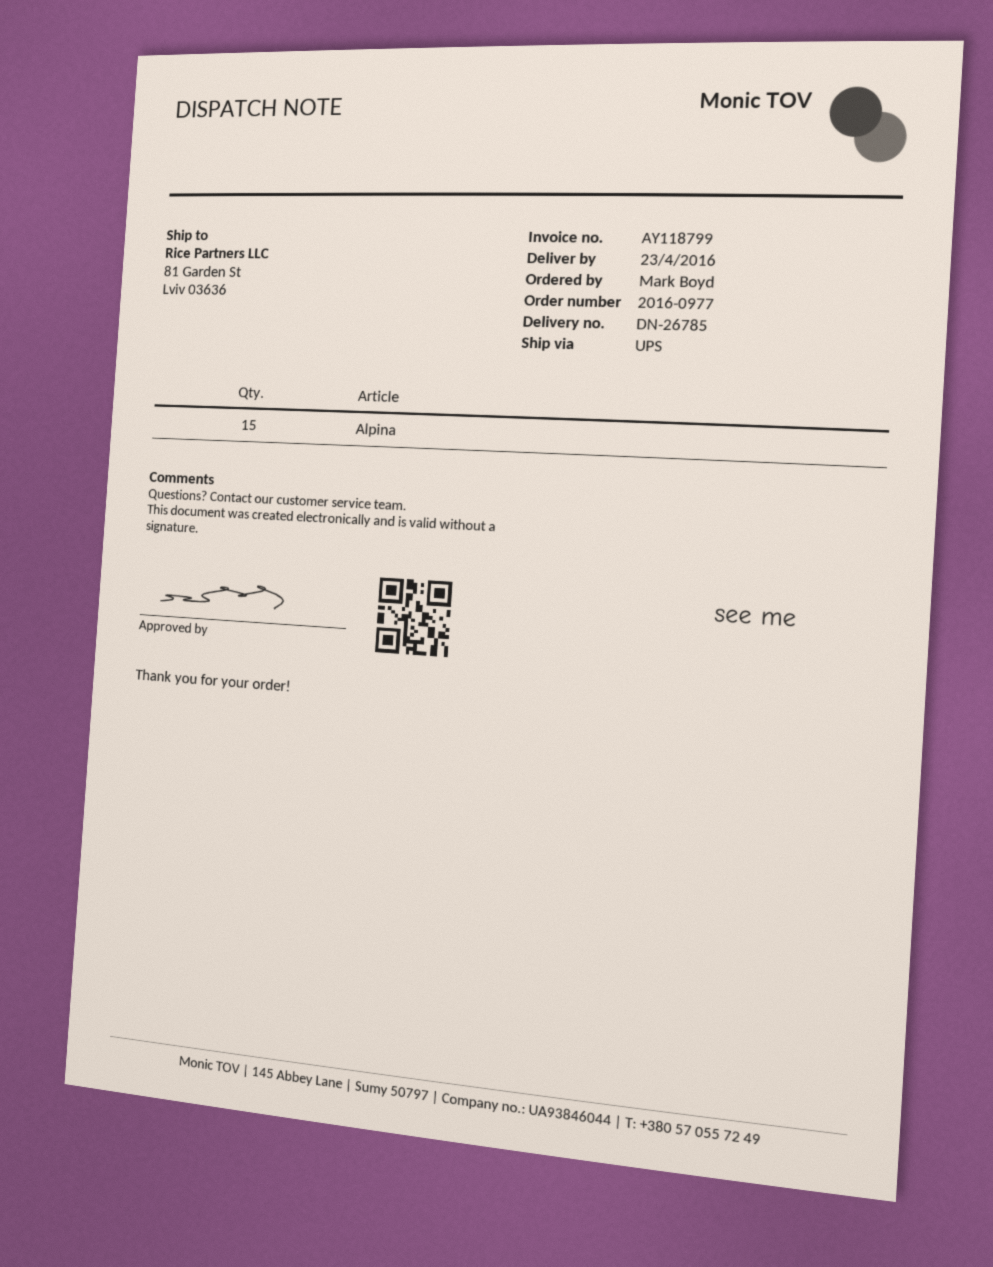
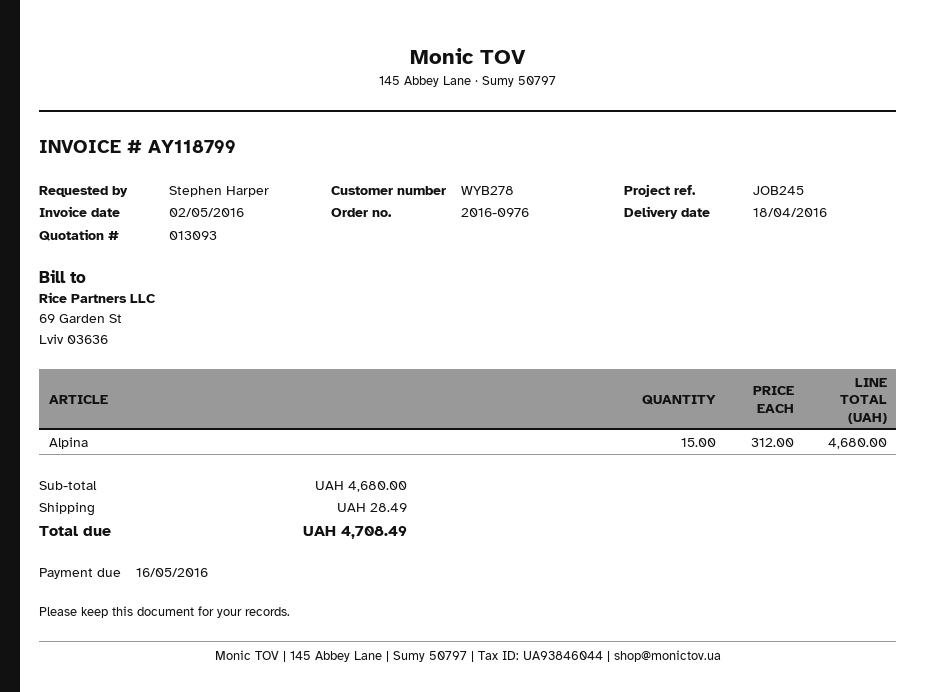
order number: 2016-0977 -> 2016-0976
delivery date: 2016-04-23 -> 2016-04-18
ordered by: Mark Boyd -> Stephen Harper

